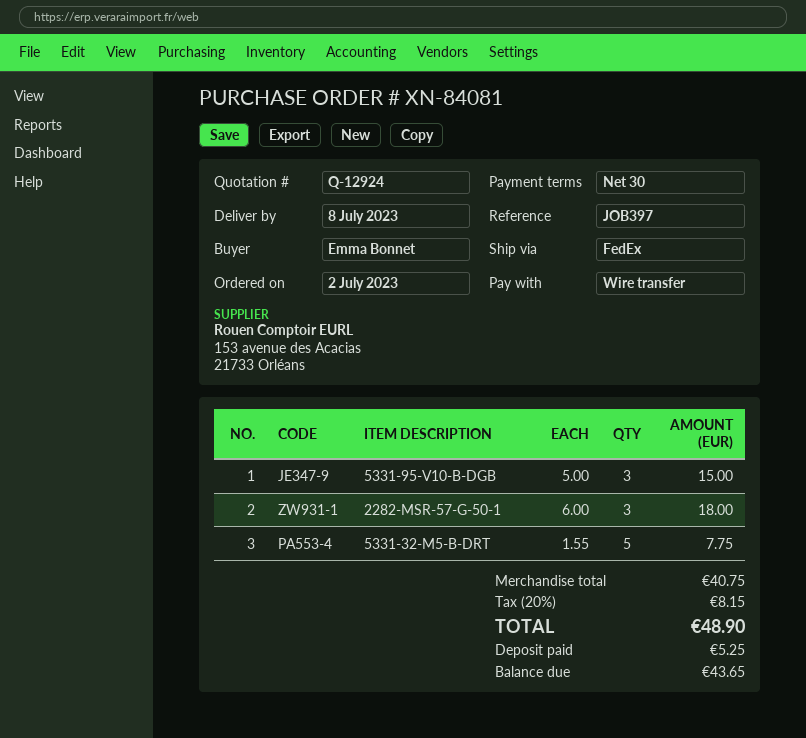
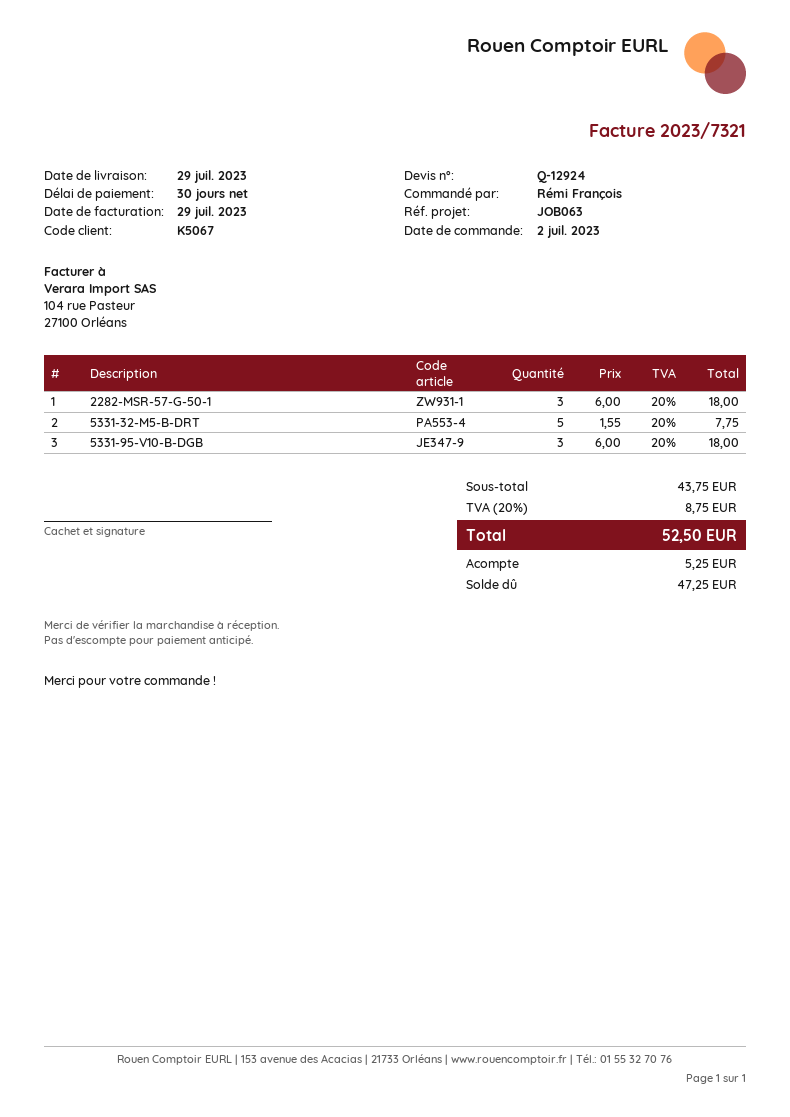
delivery date: 2023-07-08 -> 2023-07-29
reference: JOB397 -> JOB063
ordered by: Emma Bonnet -> Rémi François
5331-95-V10-B-DGB: 3 x 5.00 = 15.00 -> 3 x 6.00 = 18.00
subtotal: 40.75 -> 43.75
tax: 20% = 8.15 -> 20% = 8.75
total: 48.90 -> 52.50
balance: 43.65 -> 47.25

